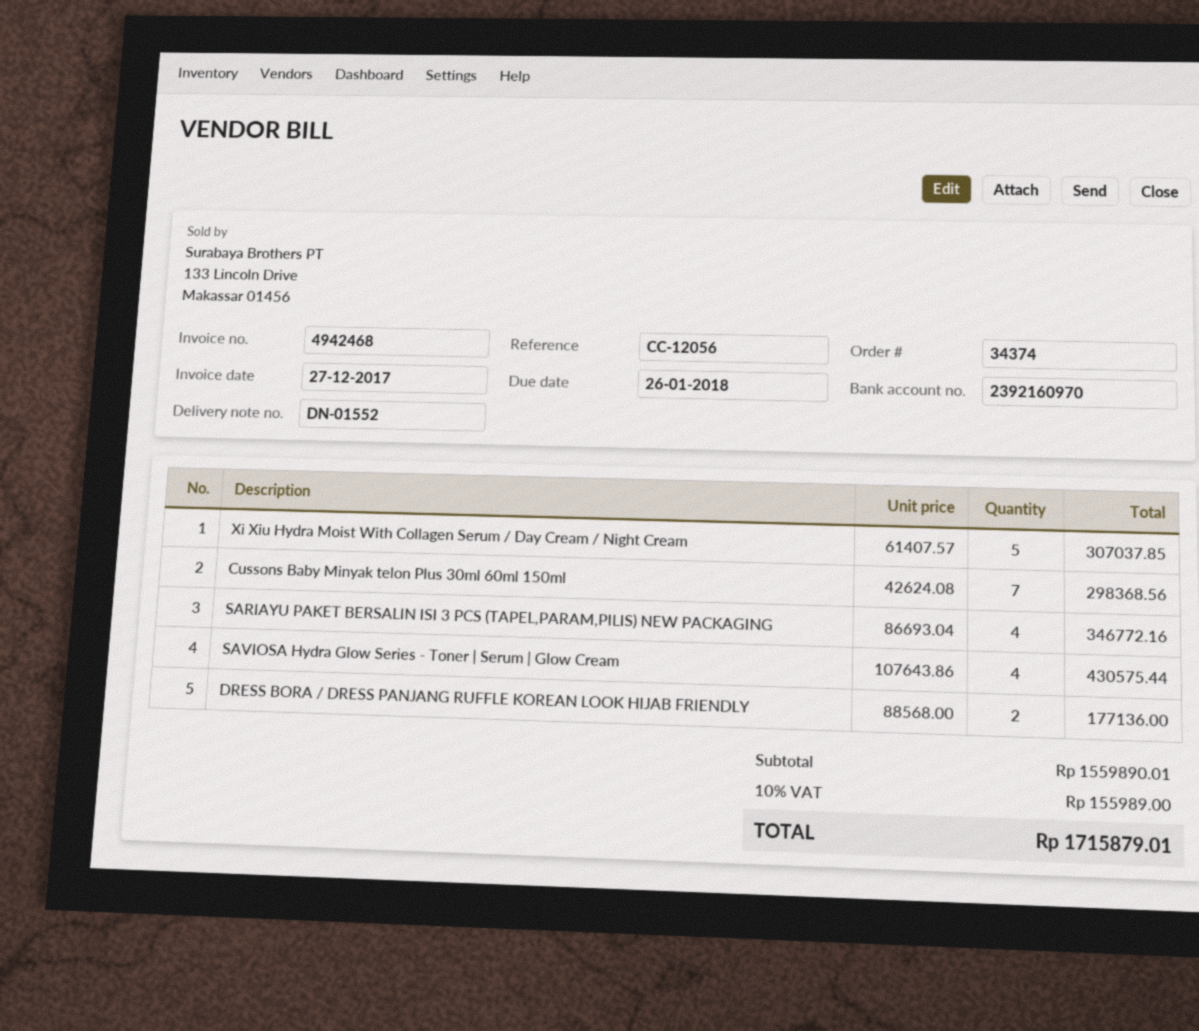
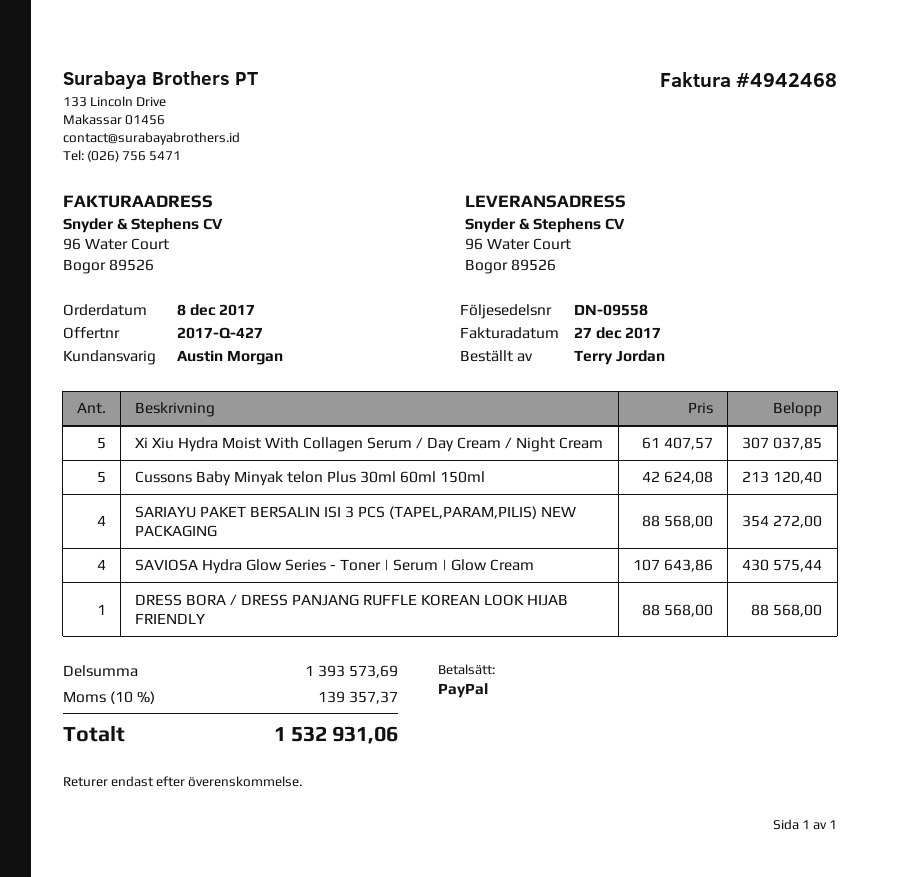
delivery note number: DN-01552 -> DN-09558
Cussons Baby Minyak telon Plus 30ml 60ml 150ml: 7 x 42624.08 = 298368.56 -> 5 x 42624.08 = 213120.40
SARIAYU PAKET BERSALIN ISI 3 PCS (TAPEL,PARAM,PILIS) NEW PACKAGING: 4 x 86693.04 = 346772.16 -> 4 x 88568.00 = 354272.00
DRESS BORA / DRESS PANJANG RUFFLE KOREAN LOOK HIJAB FRIENDLY: 2 x 88568.00 = 177136.00 -> 1 x 88568.00 = 88568.00
subtotal: 1559890.01 -> 1393573.69
tax: 10% = 155989.00 -> 10% = 139357.37
total: 1715879.01 -> 1532931.06

